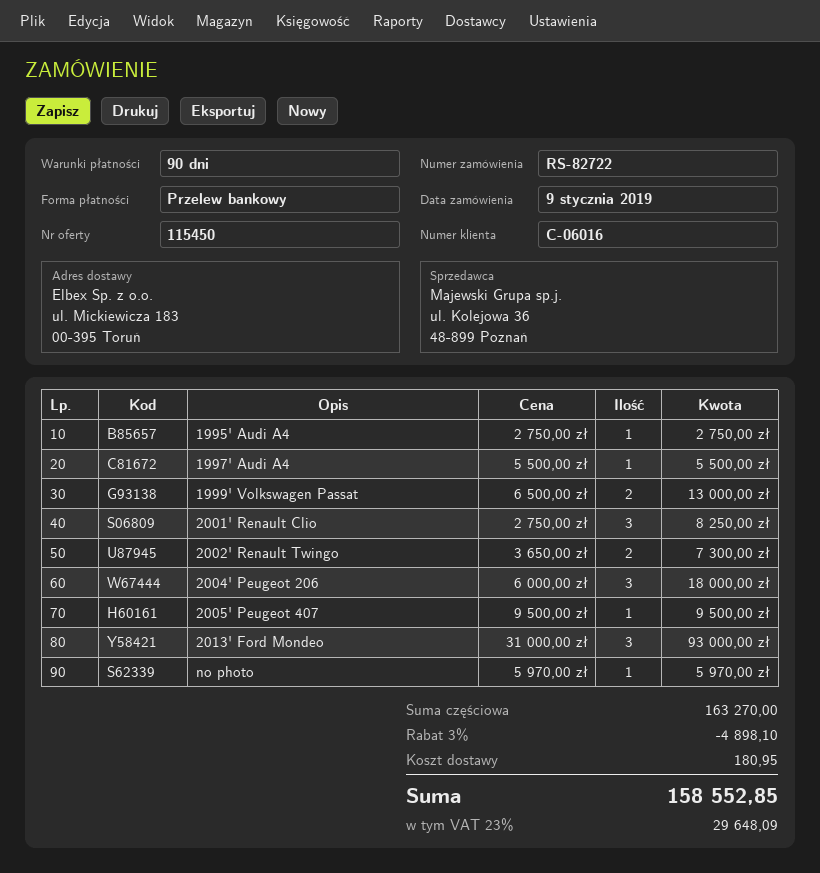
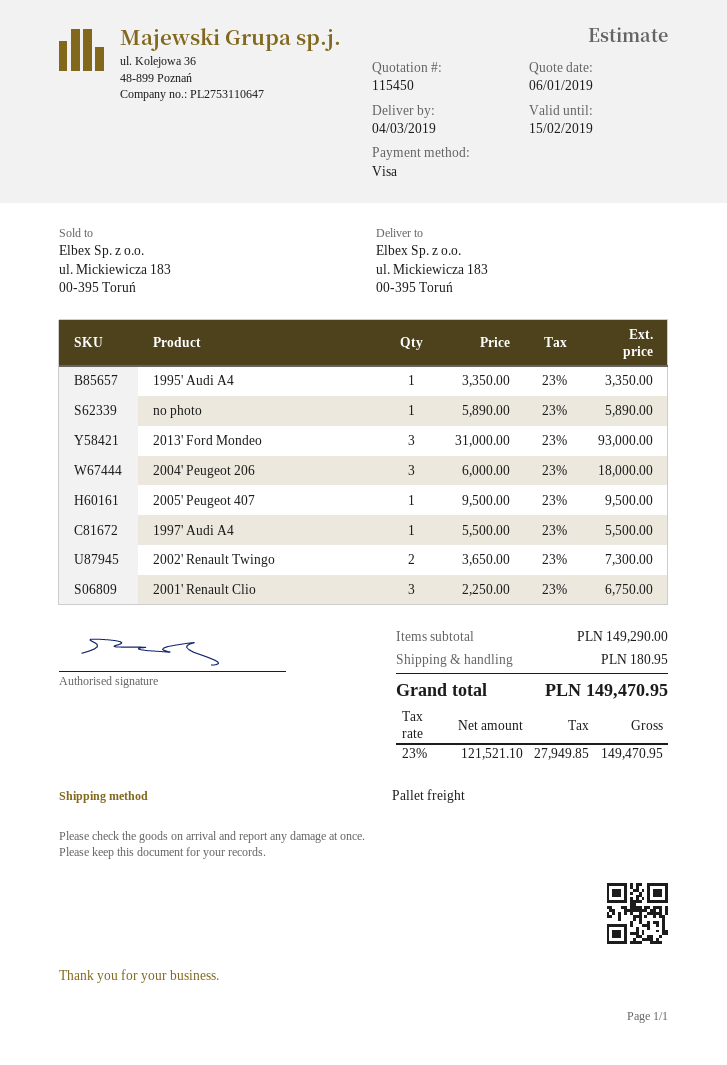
payment method: bank transfer -> Visa
1995' Audi A4: 1 x 2750.00 = 2750.00 -> 1 x 3350.00 = 3350.00
1999' Volkswagen Passat: 2 x 6500.00 = 13000.00 -> none
2001' Renault Clio: 3 x 2750.00 = 8250.00 -> 3 x 2250.00 = 6750.00
no photo: 1 x 5970.00 = 5970.00 -> 1 x 5890.00 = 5890.00
subtotal: 163270.00 -> 149290.00
discount: 3% = 4898.10 -> none
tax: 23% = 29648.09 -> 23% = 27949.85
total: 158552.85 -> 149470.95

